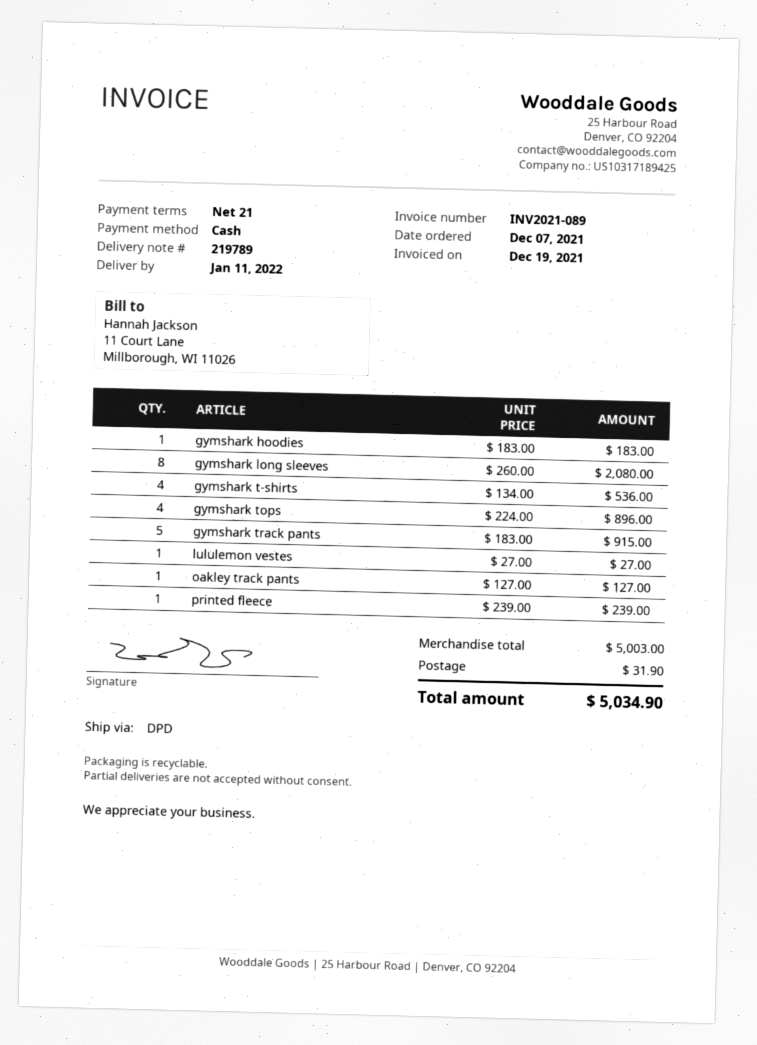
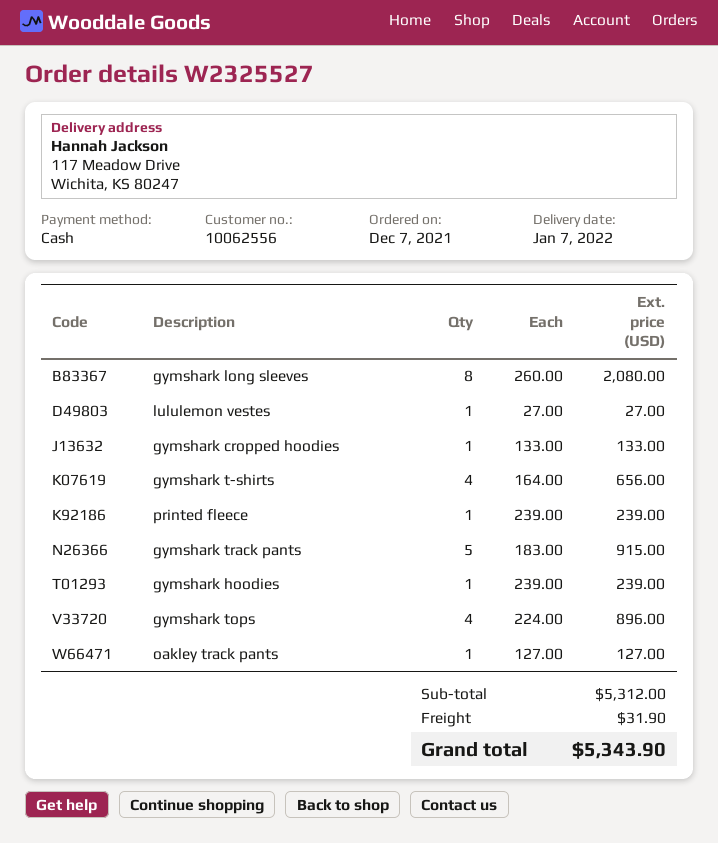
delivery date: 2022-01-11 -> 2022-01-07
gymshark hoodies: 1 x 183.00 = 183.00 -> 1 x 239.00 = 239.00
gymshark t-shirts: 4 x 134.00 = 536.00 -> 4 x 164.00 = 656.00
gymshark cropped hoodies: none -> 1 x 133.00 = 133.00
subtotal: 5003.00 -> 5312.00
total: 5034.90 -> 5343.90

